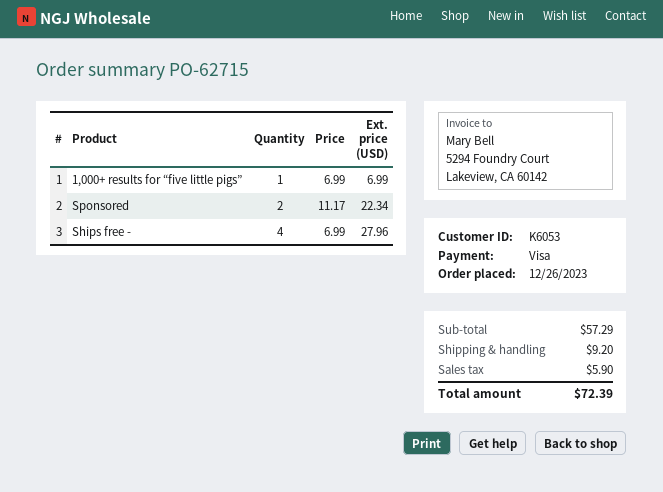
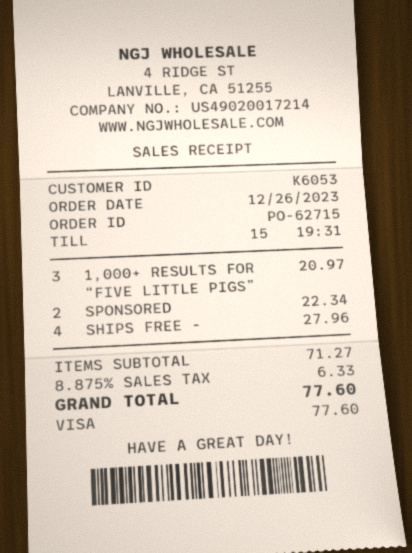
1,000+ results for “five little pigs”: 1 for 6.99 -> 3 for 20.97
subtotal: 57.29 -> 71.27
shipping: 9.20 -> none
tax: 5.90 -> 6.33
total: 72.39 -> 77.60

